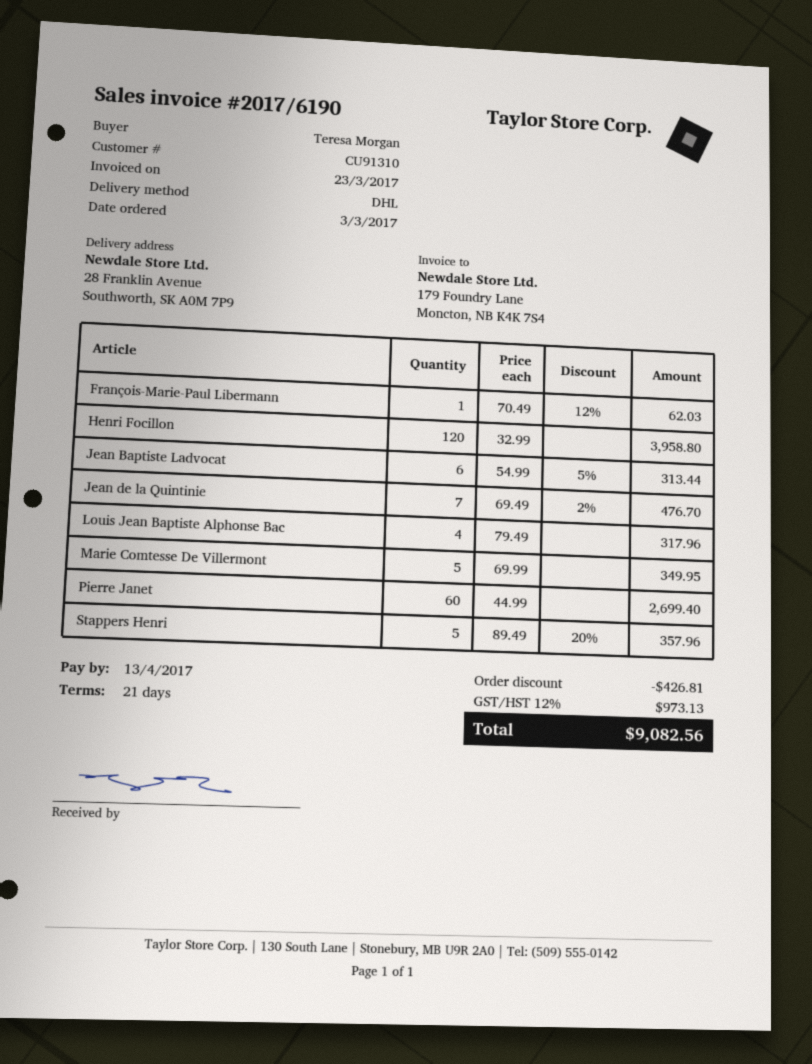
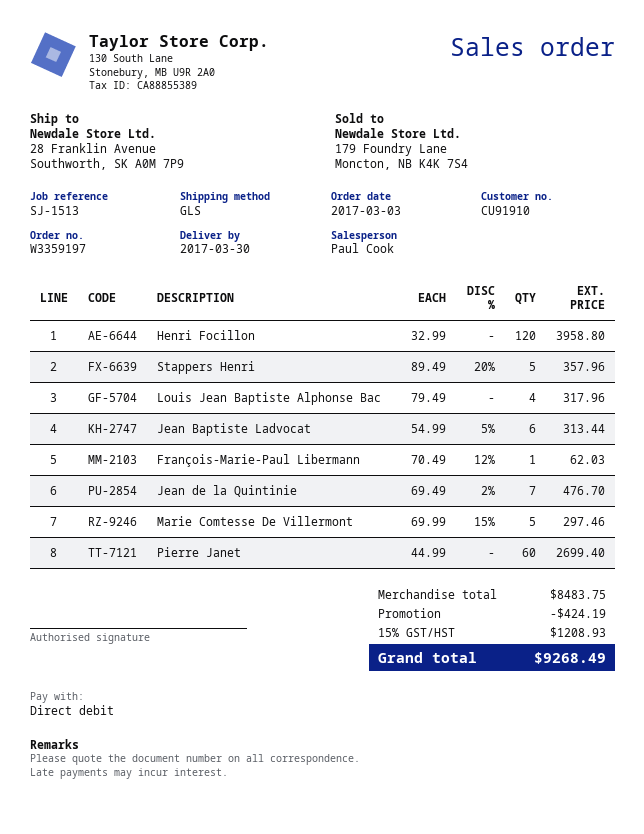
customer number: CU91310 -> CU91910
shipping method: DHL -> GLS
Marie Comtesse De Villermont: 5 x 69.99 = 349.95 -> 5 x 69.99 - 15% = 297.46
discount: 426.81 -> 424.19
tax: 12% = 973.13 -> 15% = 1208.93
total: 9082.56 -> 9268.49

